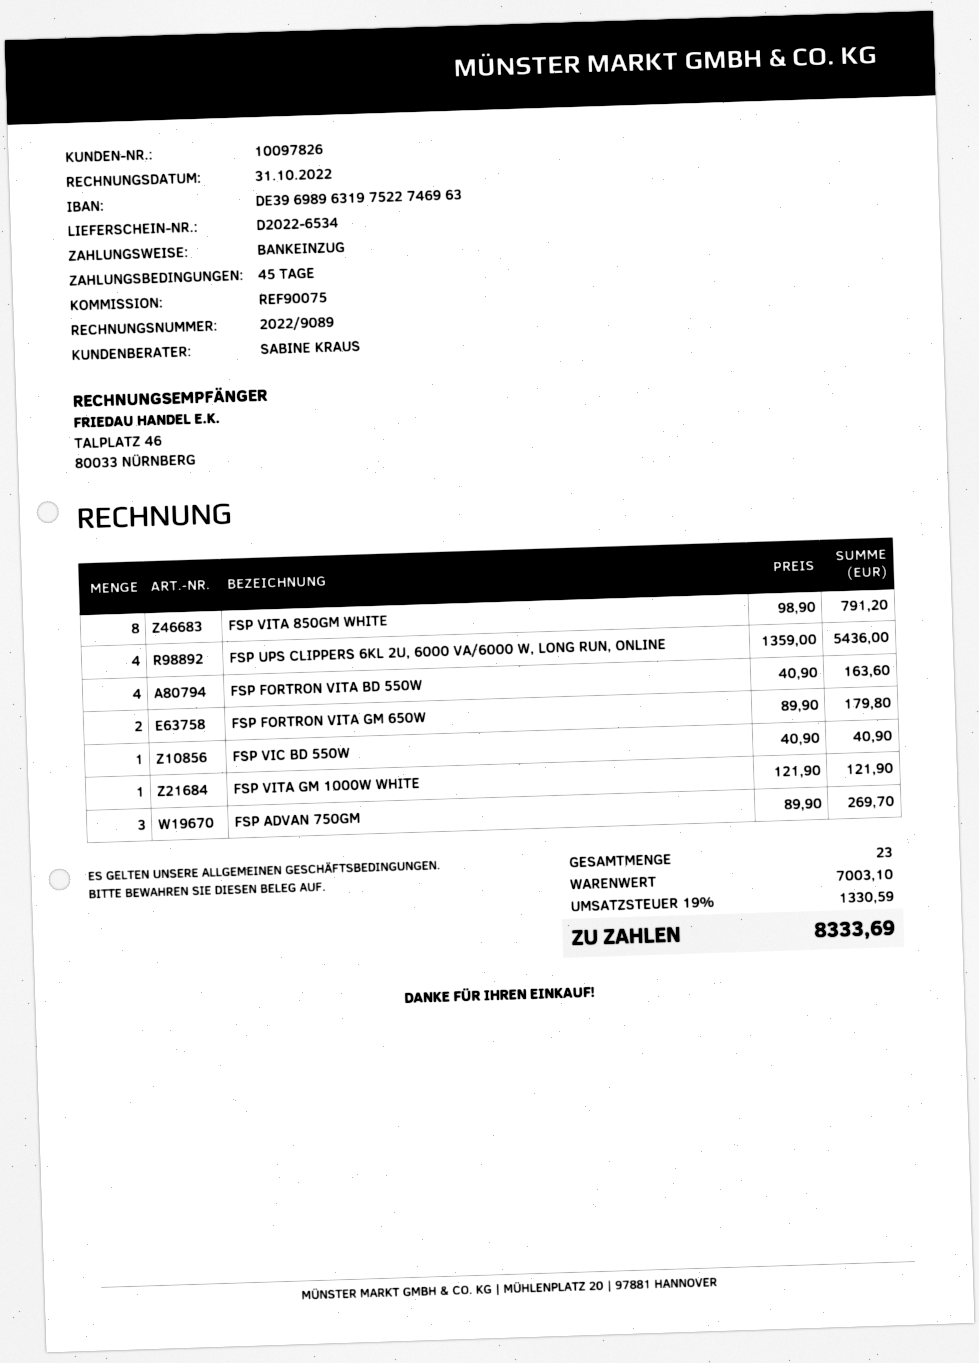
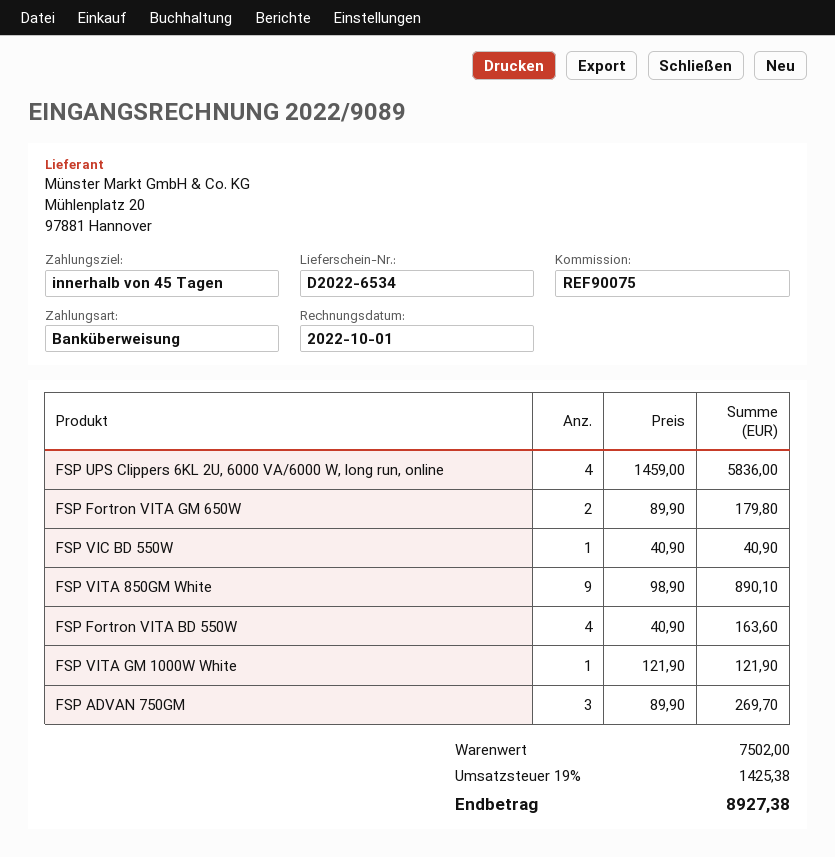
invoice date: 2022-10-31 -> 2022-10-01
payment method: direct debit -> bank transfer
FSP VITA 850GM WHITE: 8 x 98.90 = 791.20 -> 9 x 98.90 = 890.10
FSP UPS CLIPPERS 6KL 2U, 6000 VA/6000 W, LONG RUN, ONLINE: 4 x 1359.00 = 5436.00 -> 4 x 1459.00 = 5836.00
subtotal: 7003.10 -> 7502.00
tax: 19% = 1330.59 -> 19% = 1425.38
total: 8333.69 -> 8927.38

